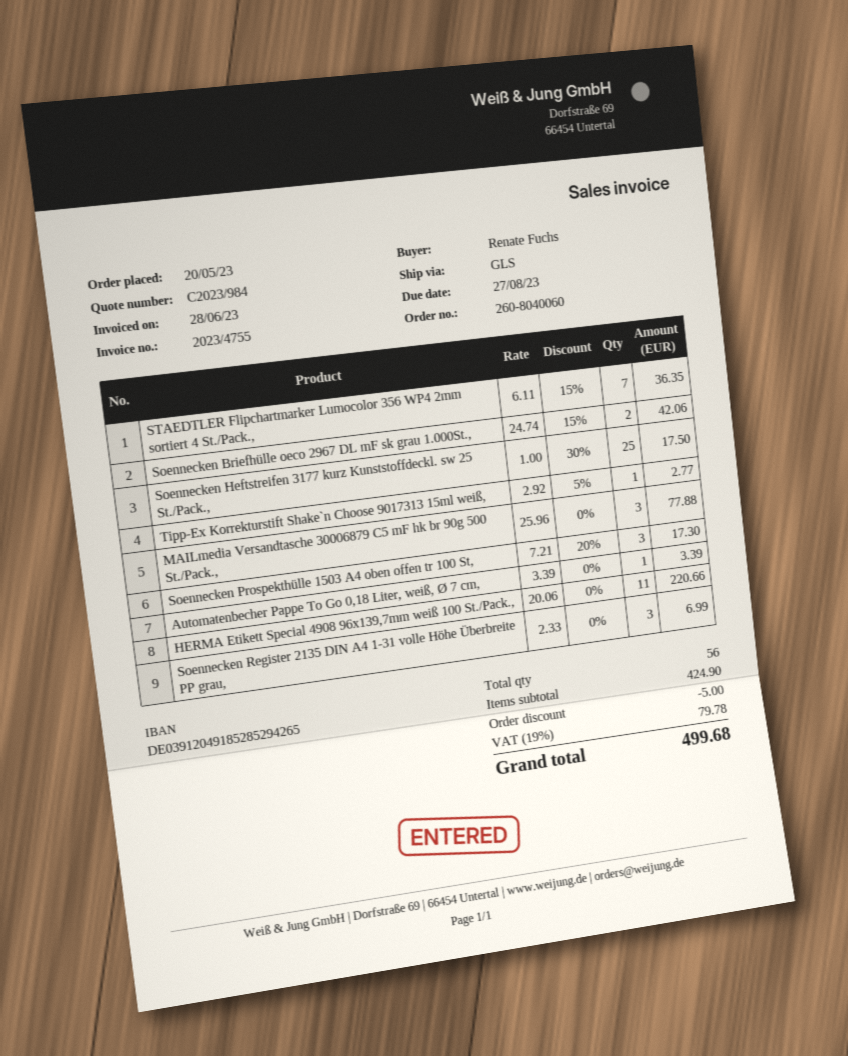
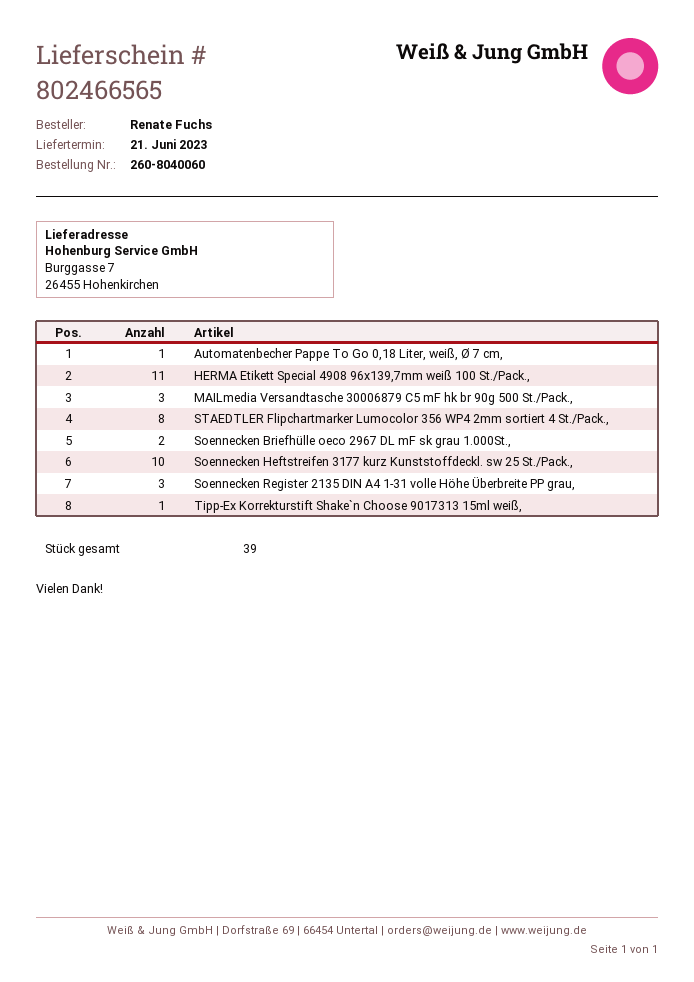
STAEDTLER Flipchartmarker Lumocolor 356 WP4 2mm sortiert 4 St./Pack.,: 7 -> 8
Soennecken Heftstreifen 3177 kurz Kunststoffdeckl. sw 25 St./Pack.,: 25 -> 10
Soennecken Prospekthülle 1503 A4 oben offen tr 100 St,: 3 -> none
total quantity: 56 -> 39

